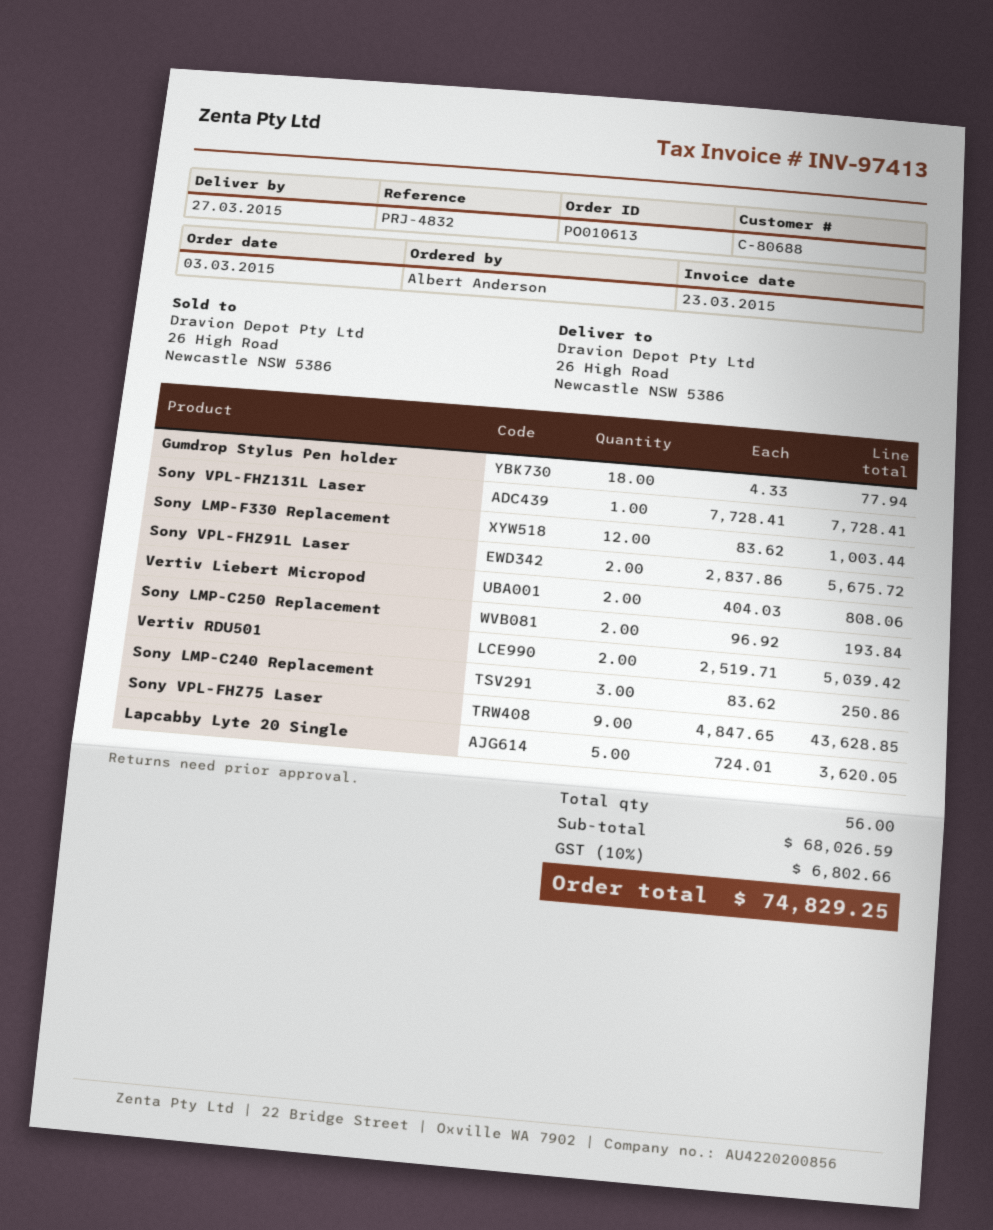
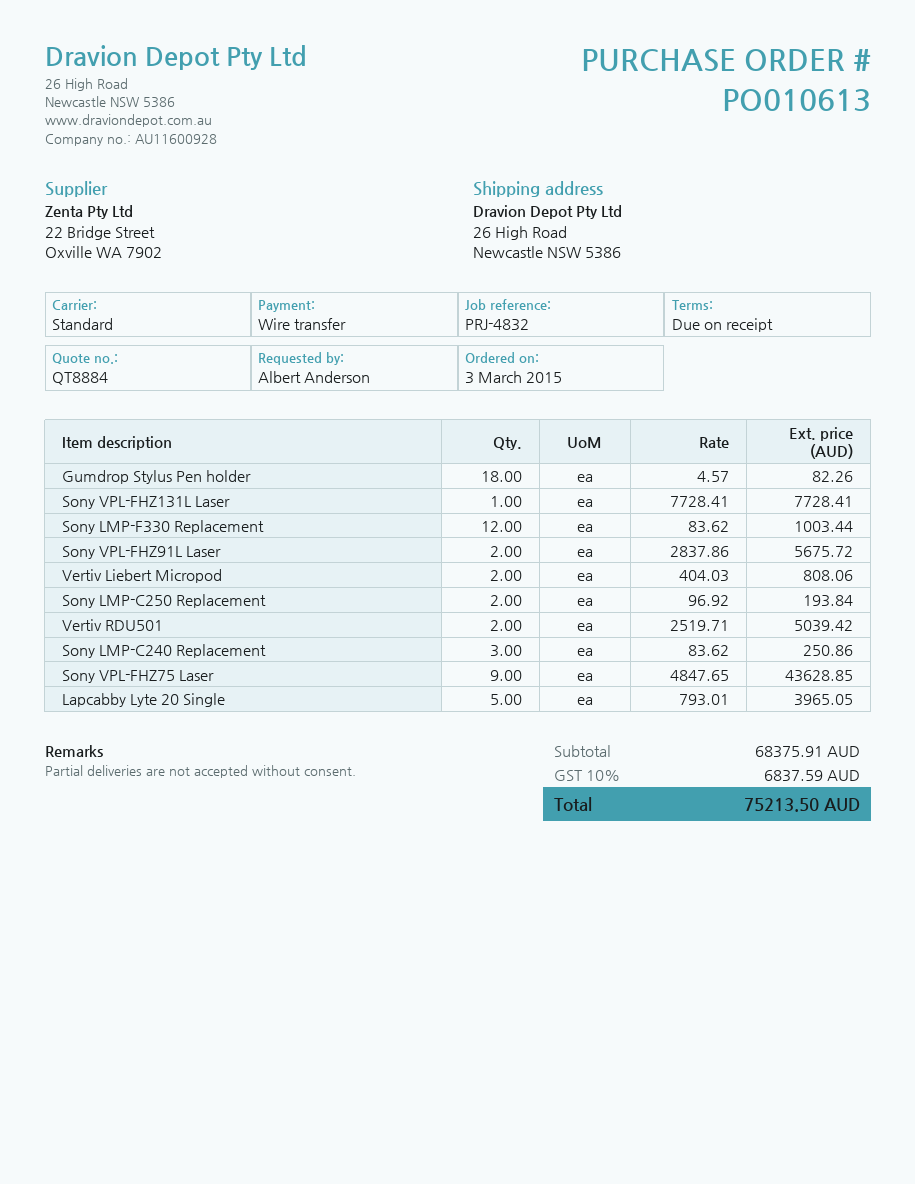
Gumdrop Stylus Pen holder: 18 x 4.33 = 77.94 -> 18 x 4.57 = 82.26
Lapcabby Lyte 20 Single: 5 x 724.01 = 3620.05 -> 5 x 793.01 = 3965.05
subtotal: 68026.59 -> 68375.91
tax: 10% = 6802.66 -> 10% = 6837.59
total: 74829.25 -> 75213.50

